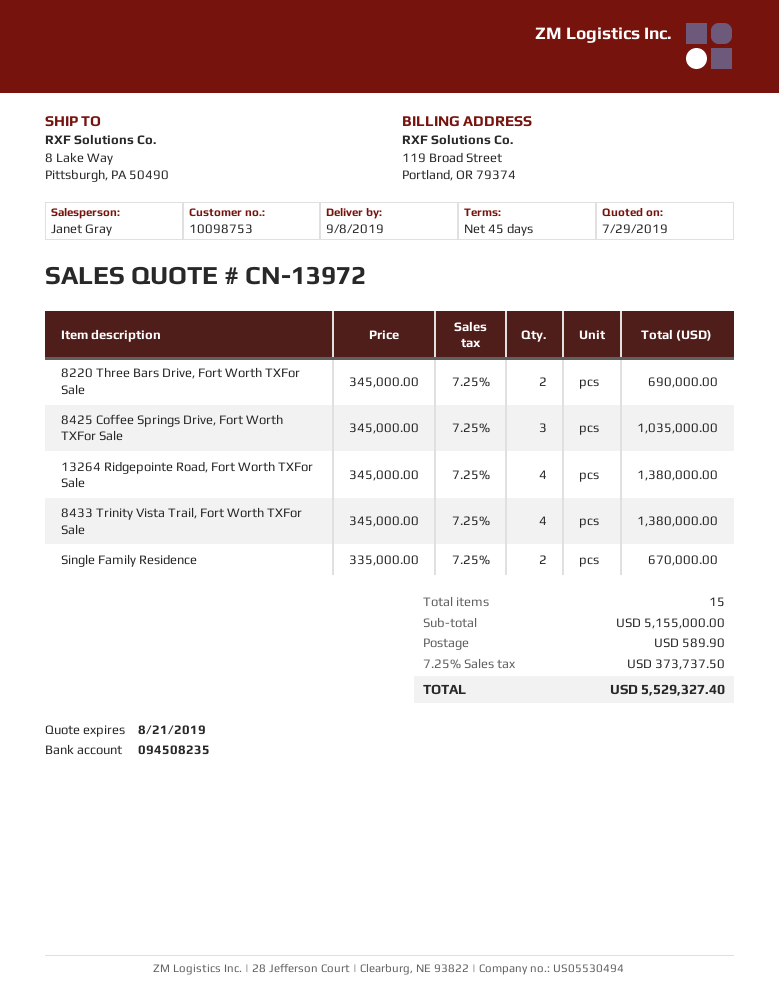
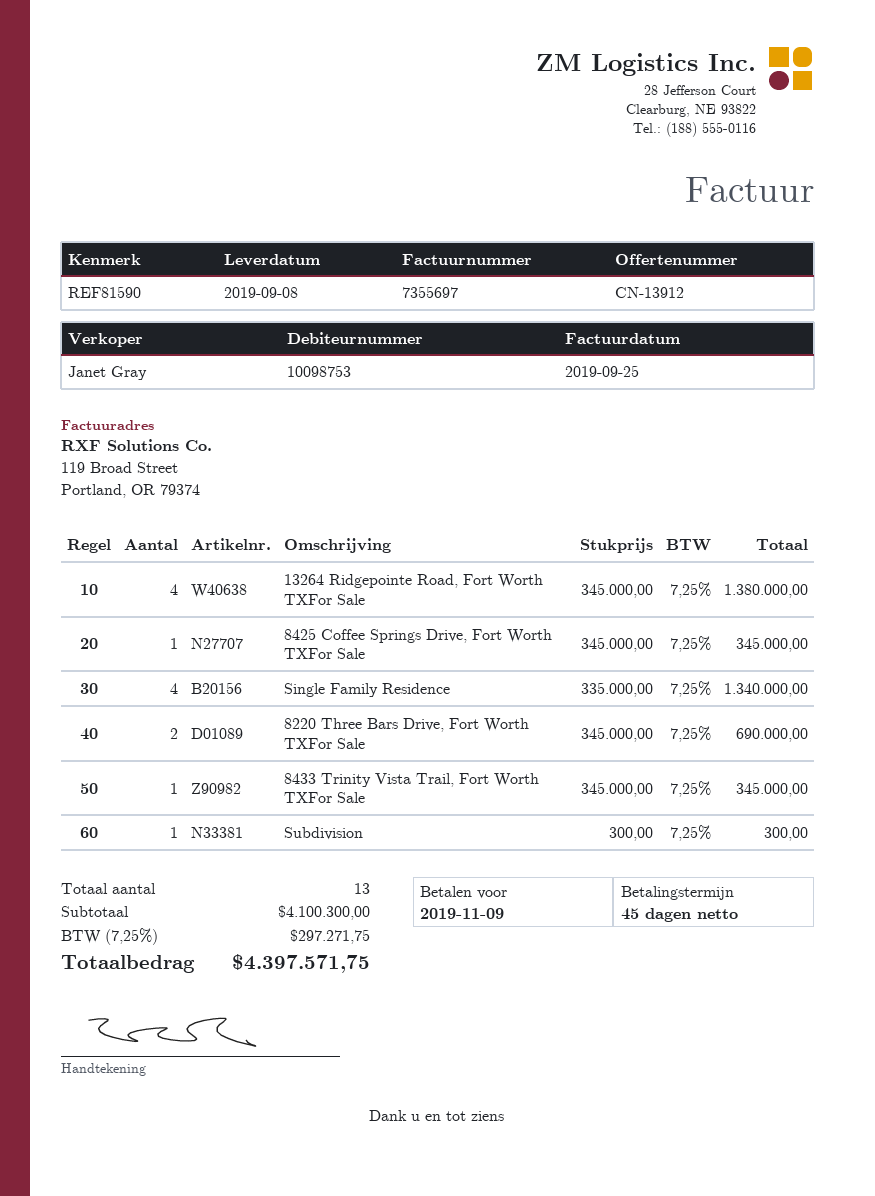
quote number: CN-13972 -> CN-13912
8425 Coffee Springs Drive, Fort Worth TXFor Sale: 3 x 345000.00 = 1035000.00 -> 1 x 345000.00 = 345000.00
8433 Trinity Vista Trail, Fort Worth TXFor Sale: 4 x 345000.00 = 1380000.00 -> 1 x 345000.00 = 345000.00
Single Family Residence: 2 x 335000.00 = 670000.00 -> 4 x 335000.00 = 1340000.00
Subdivision: none -> 1 x 300.00 = 300.00
total quantity: 15 -> 13
subtotal: 5155000.00 -> 4100300.00
shipping: 589.90 -> none
tax: 7.25% = 373737.50 -> 7.25% = 297271.75
total: 5529327.40 -> 4397571.75

